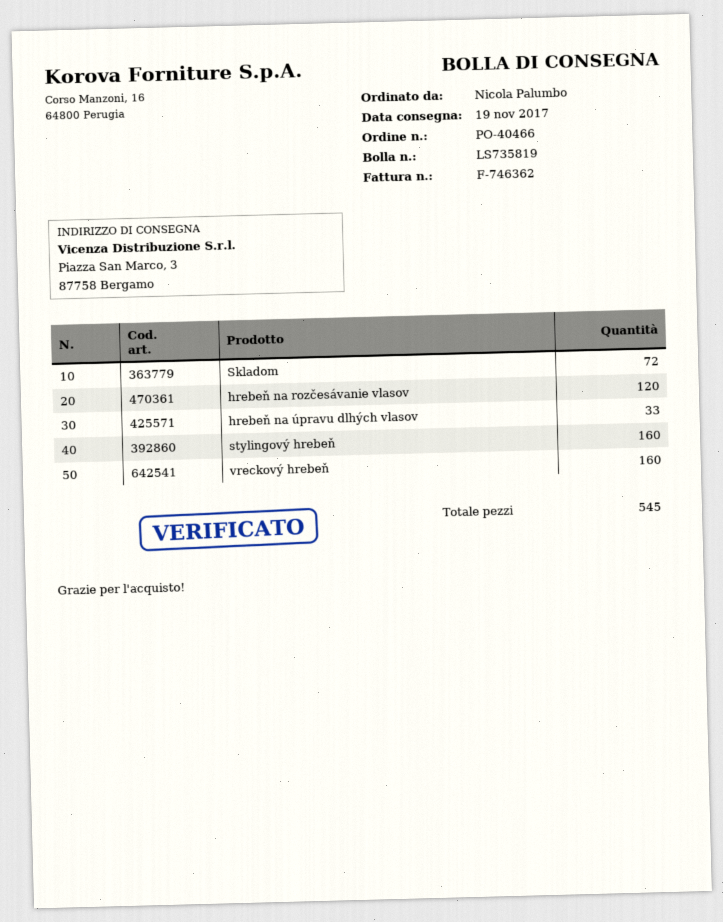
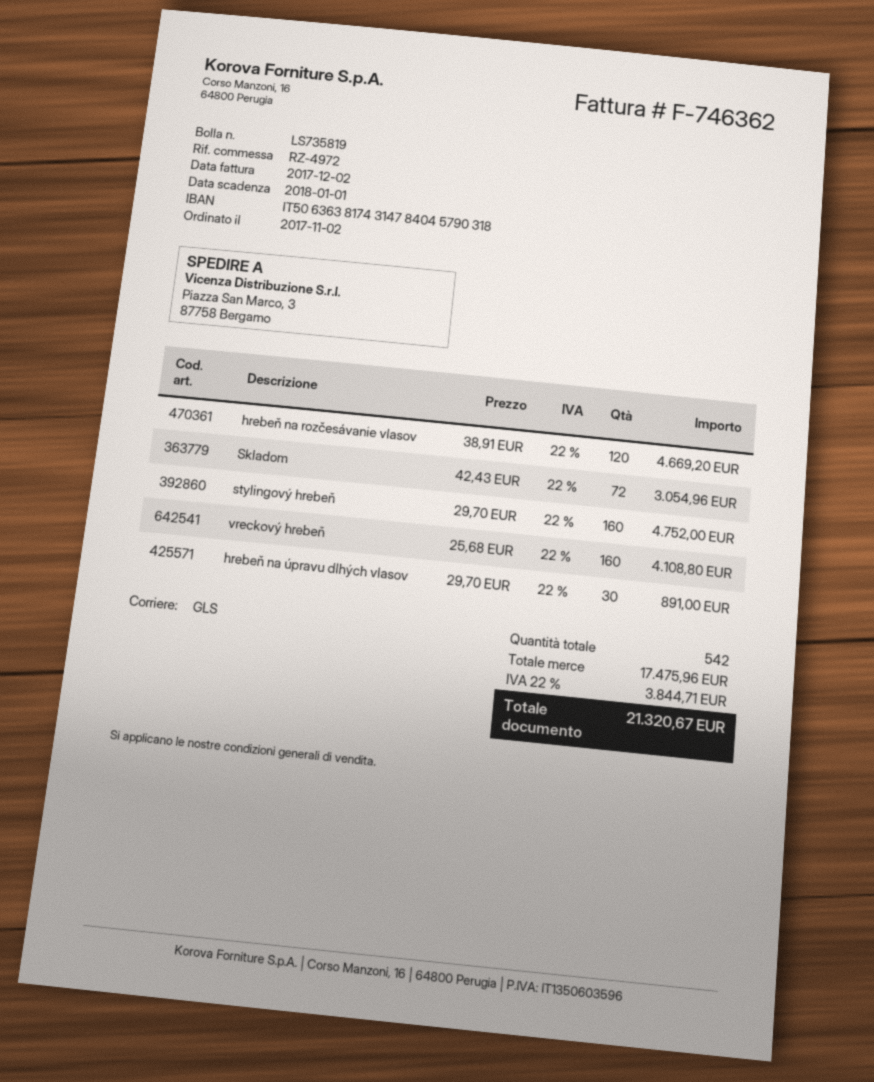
hrebeň na úpravu dlhých vlasov: 33 -> 30
total quantity: 545 -> 542

